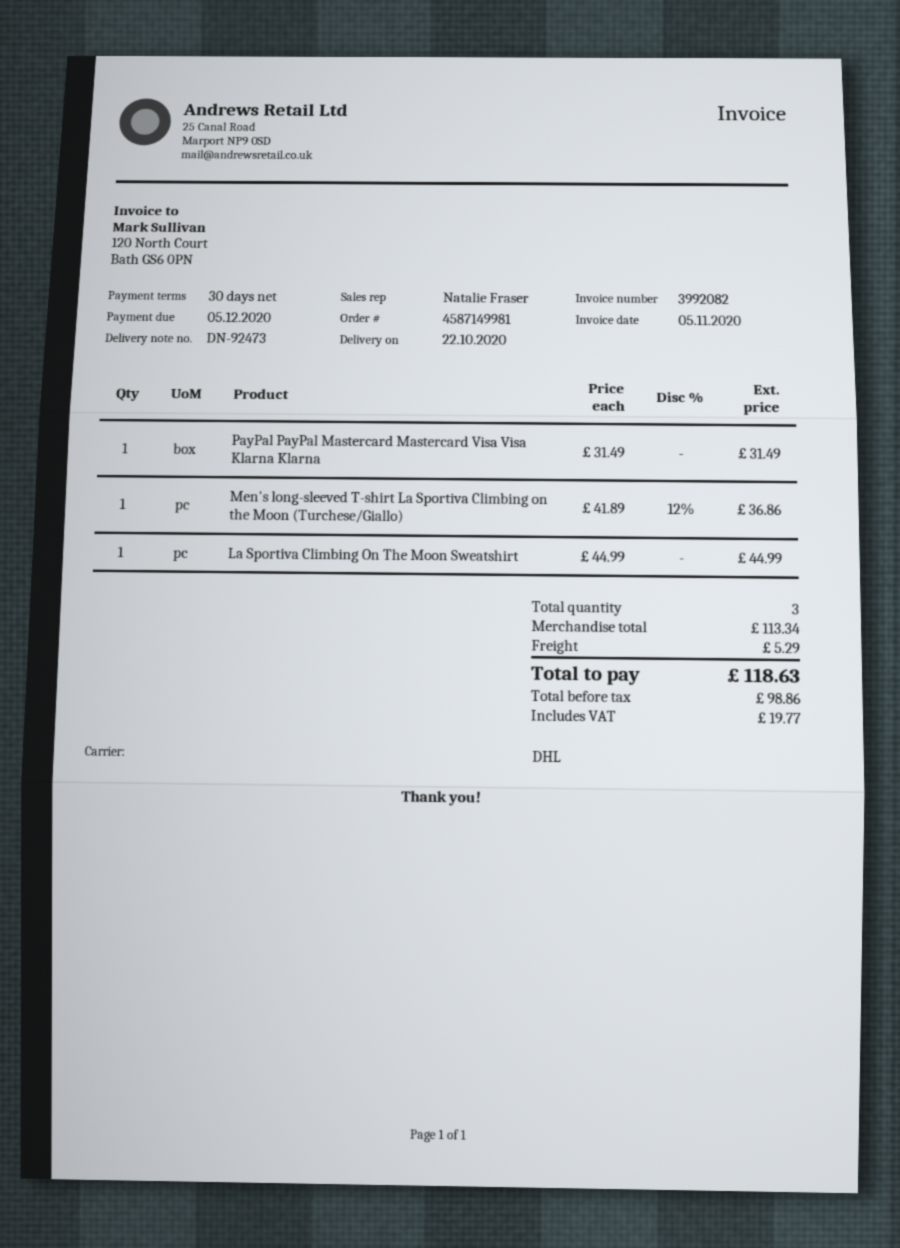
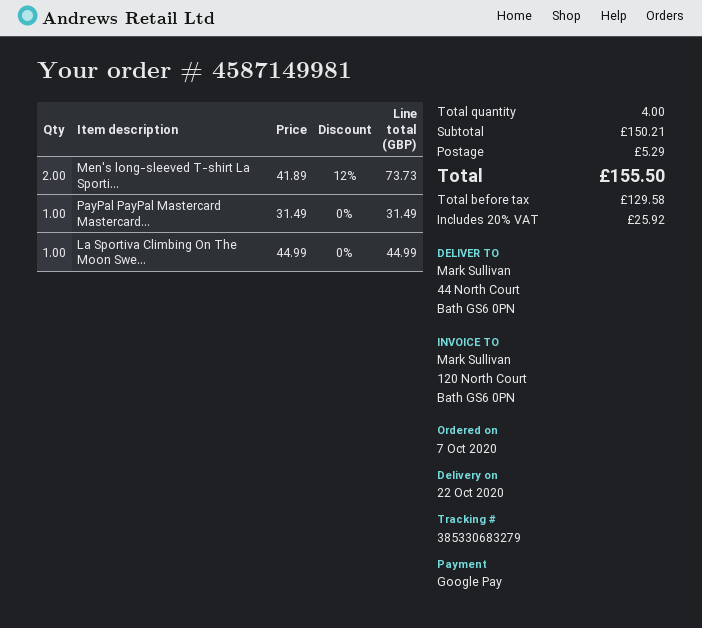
Men's long-sleeved T-shirt La Sportiva Climbing on the Moon (Turchese/Giallo): 1 x 41.89 - 12% = 36.86 -> 2 x 41.89 - 12% = 73.73
total quantity: 3 -> 4
subtotal: 113.34 -> 150.21
net: 98.86 -> 129.58
tax: 19.77 -> 25.92
total: 118.63 -> 155.50

